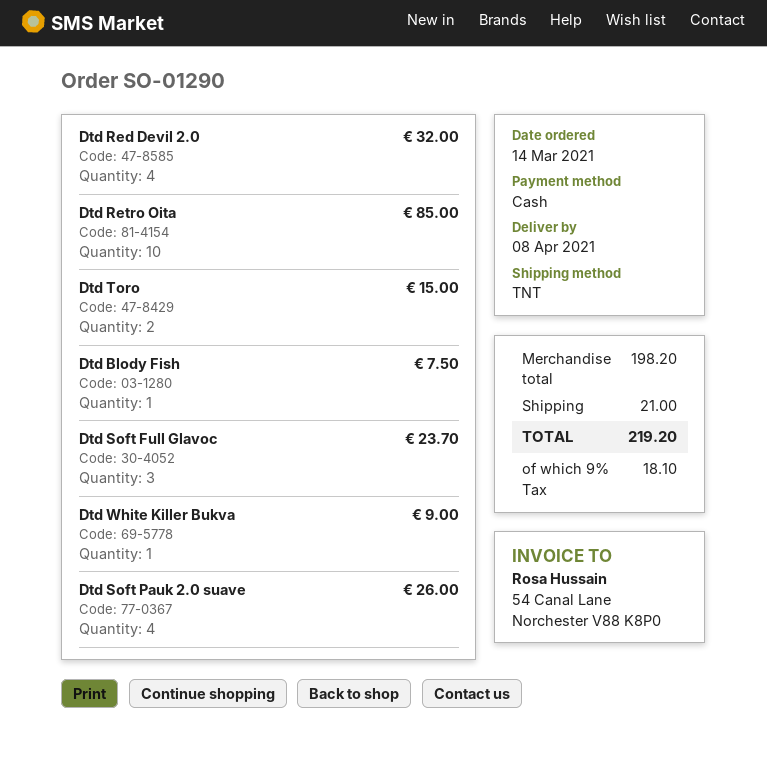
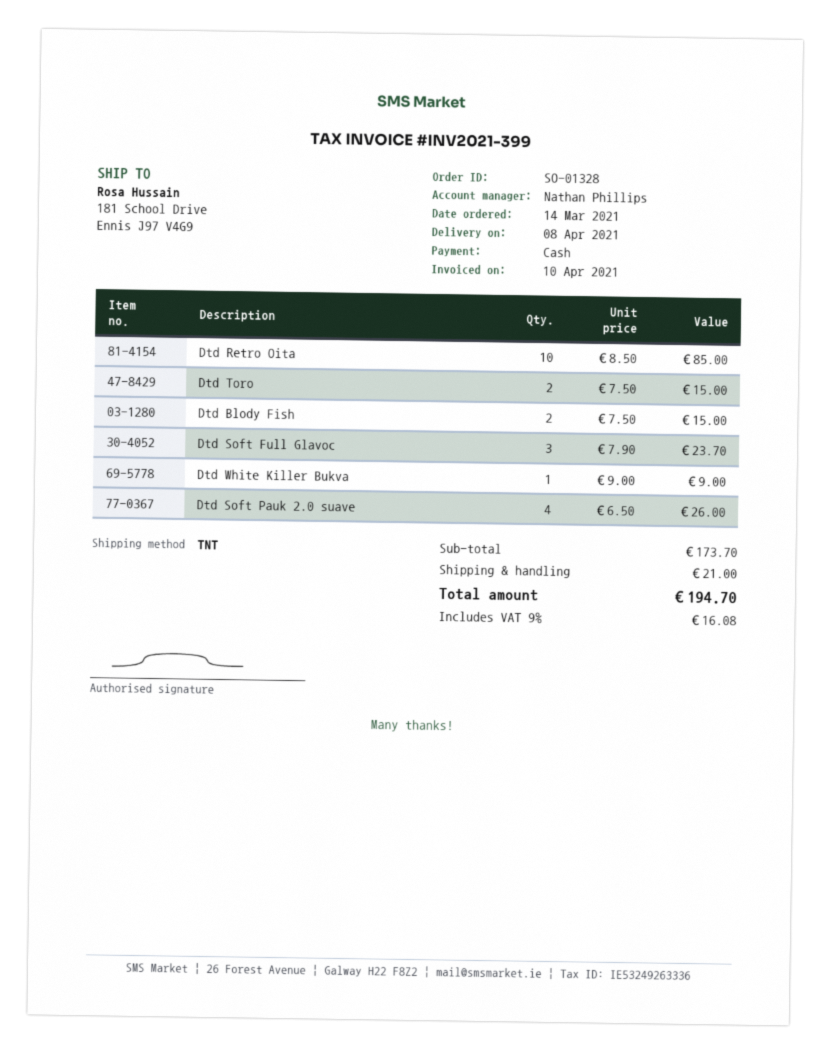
order number: SO-01290 -> SO-01328
Dtd Red Devil 2.0: 4 for 32.00 -> none
Dtd Blody Fish: 1 for 7.50 -> 2 for 15.00
subtotal: 198.20 -> 173.70
tax: 9% = 18.10 -> 9% = 16.08
total: 219.20 -> 194.70

